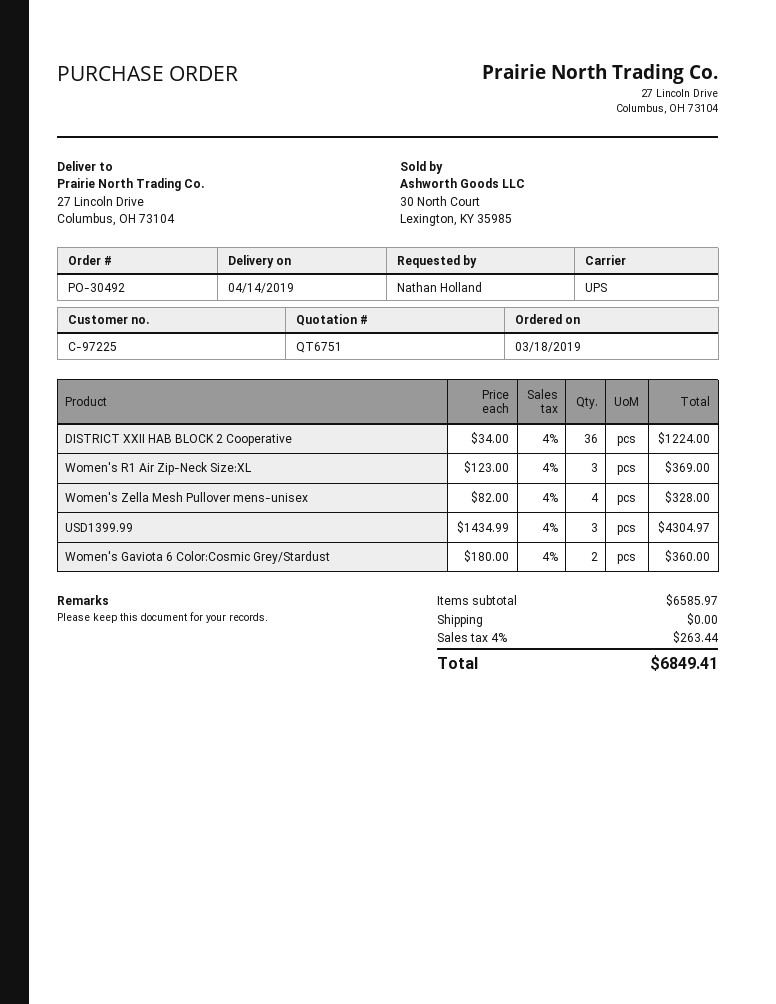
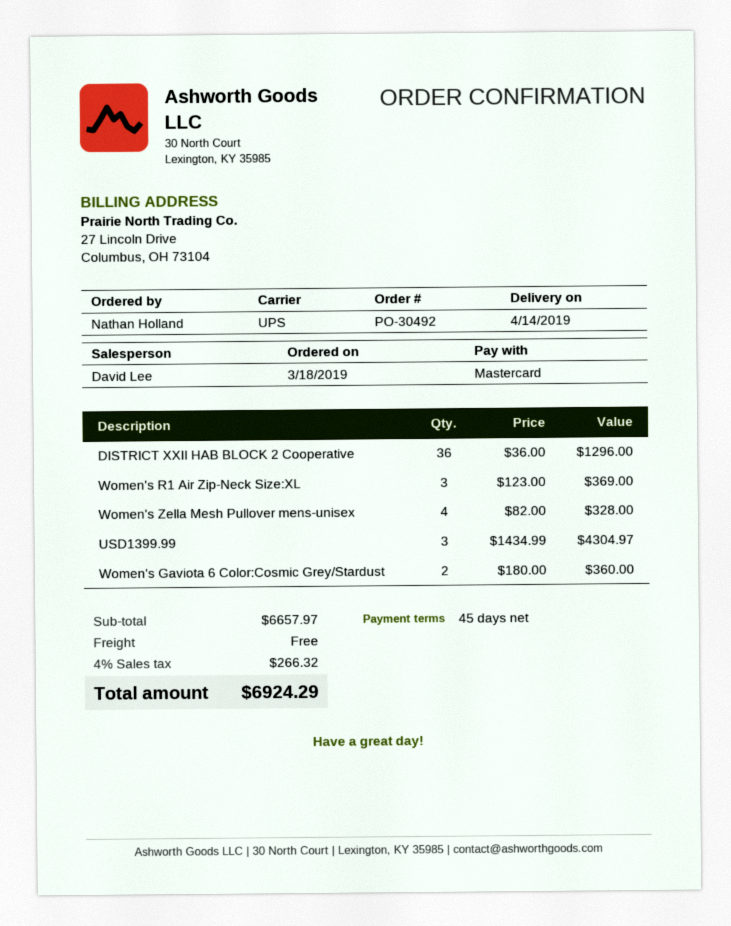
DISTRICT XXII HAB BLOCK 2 Cooperative: 36 x 34.00 = 1224.00 -> 36 x 36.00 = 1296.00
subtotal: 6585.97 -> 6657.97
tax: 4% = 263.44 -> 4% = 266.32
total: 6849.41 -> 6924.29

